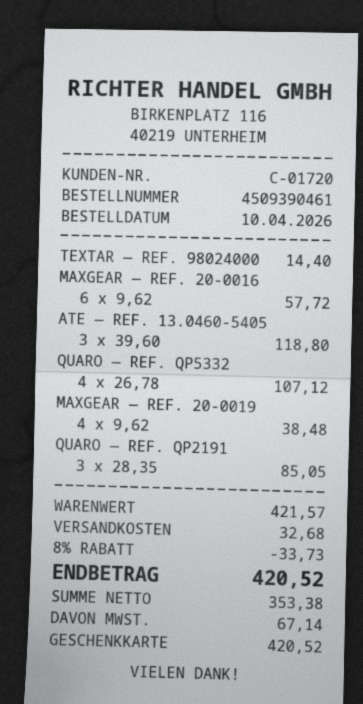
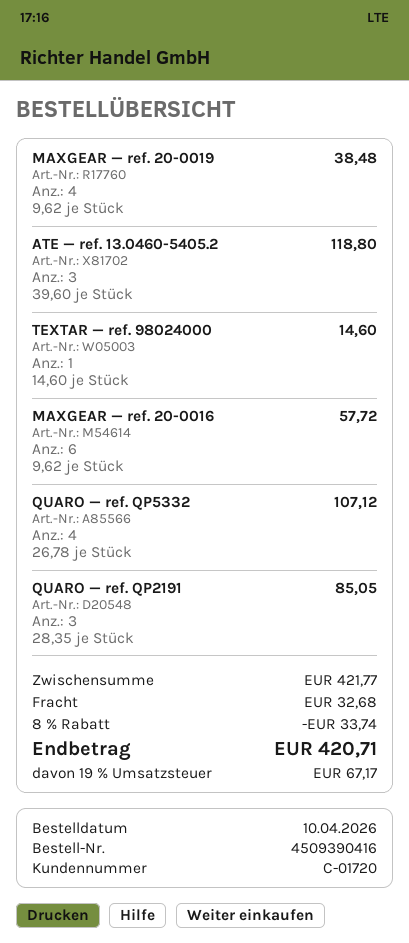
order number: 4509390461 -> 4509390416
TEXTAR — REF. 98024000: 1 x 14.40 = 14.40 -> 1 x 14.60 = 14.60
subtotal: 421.57 -> 421.77
discount: 8% = 33.73 -> 8% = 33.74
tax: 67.14 -> 67.17
total: 420.52 -> 420.71

